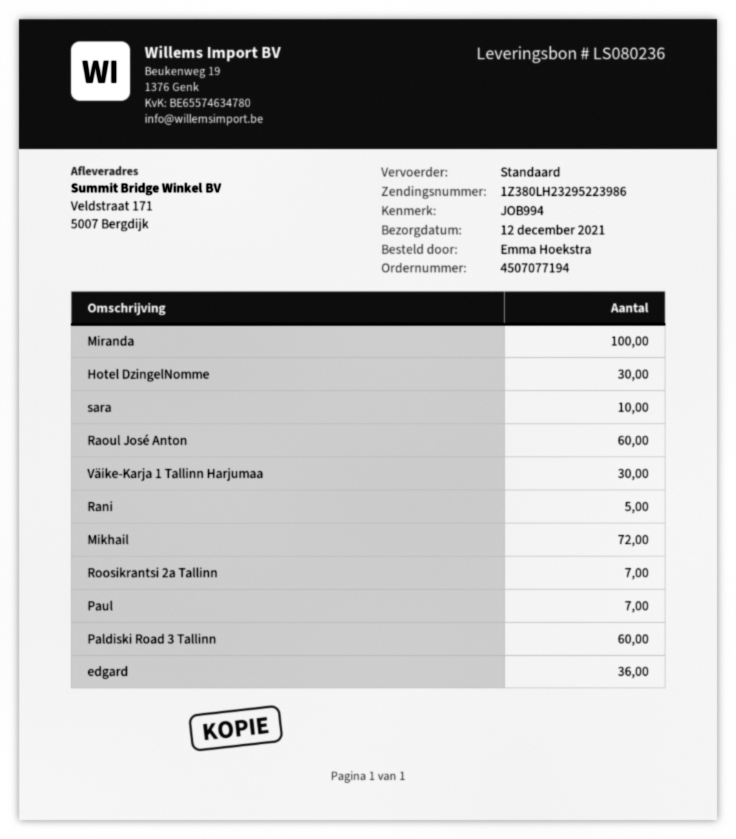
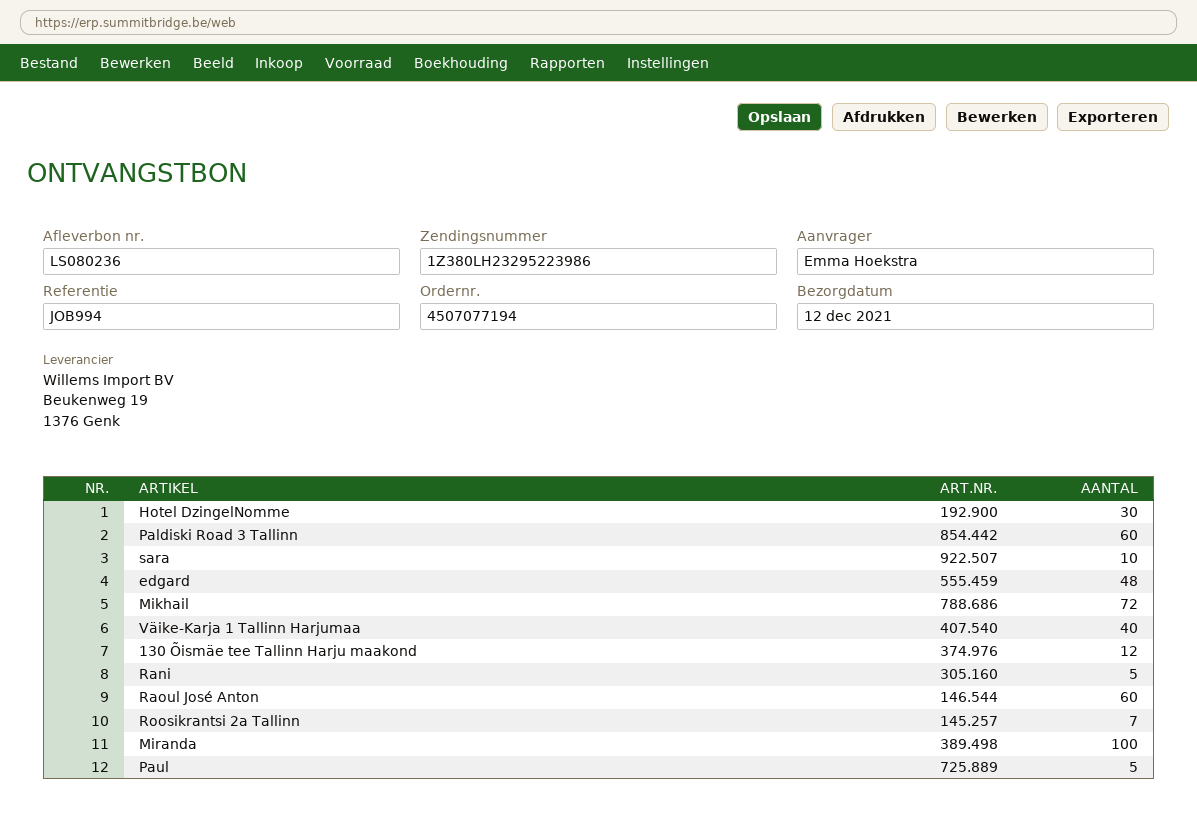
Väike-Karja 1 Tallinn Harjumaa: 30 -> 40
Paul: 7 -> 5
edgard: 36 -> 48
130 Õismäe tee Tallinn Harju maakond: none -> 12

